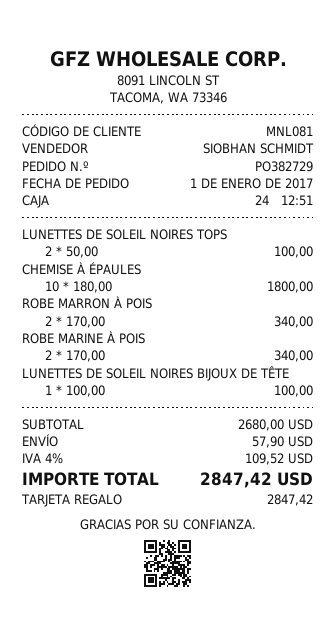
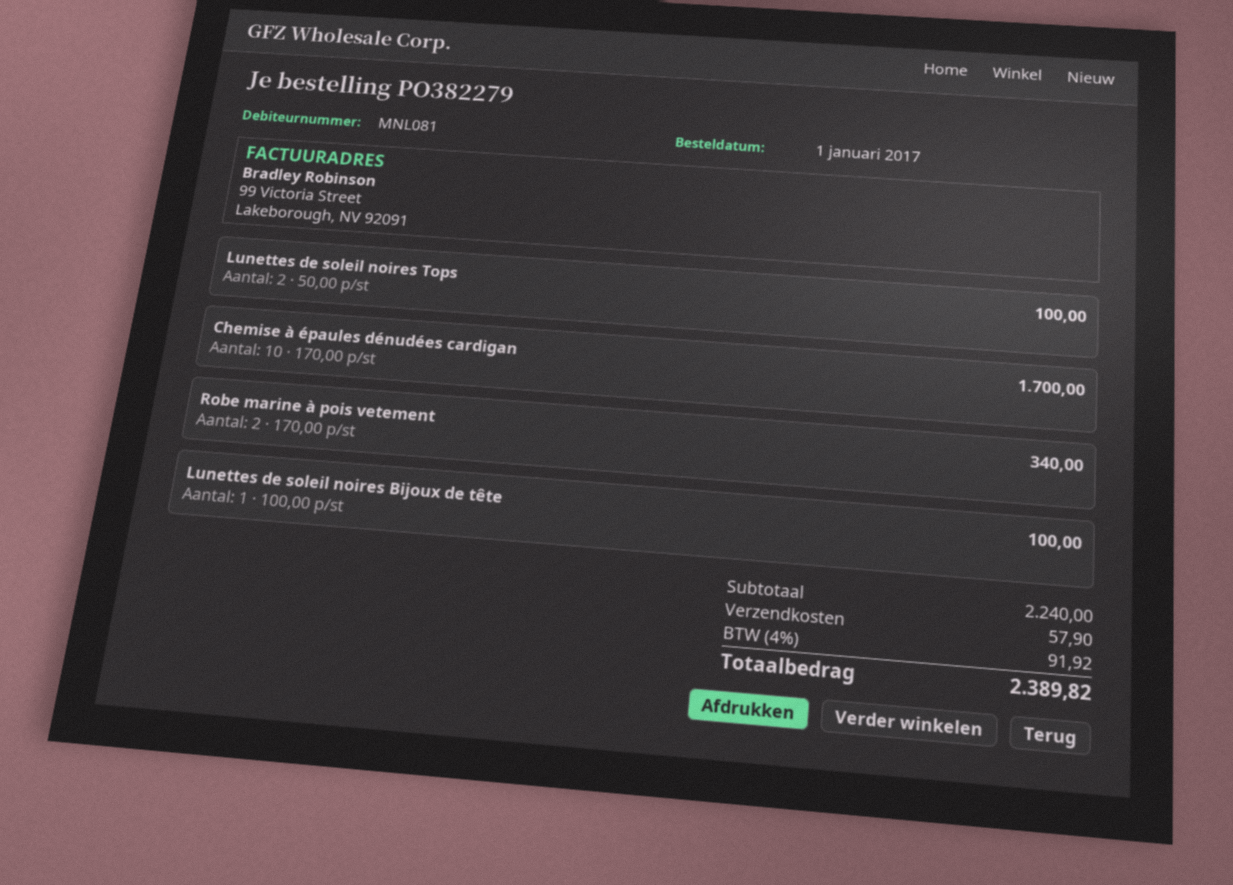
order number: PO382729 -> PO382279
CHEMISE À ÉPAULES: 10 x 180.00 = 1800.00 -> 10 x 170.00 = 1700.00
ROBE MARRON À POIS: 2 x 170.00 = 340.00 -> none
subtotal: 2680.00 -> 2240.00
tax: 4% = 109.52 -> 4% = 91.92
total: 2847.42 -> 2389.82

